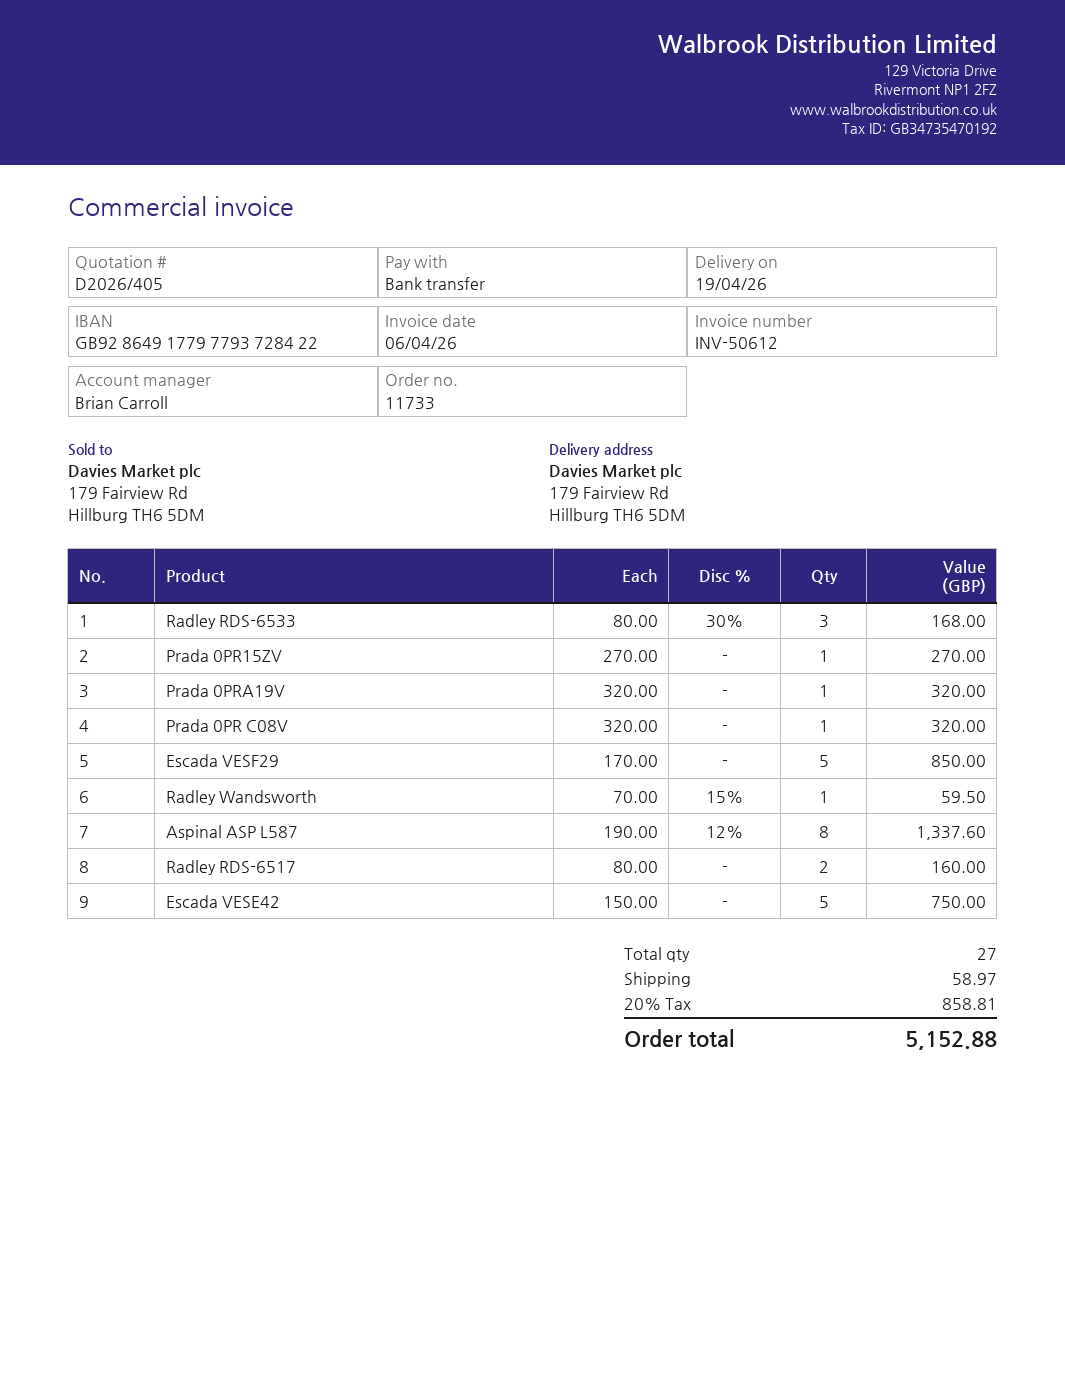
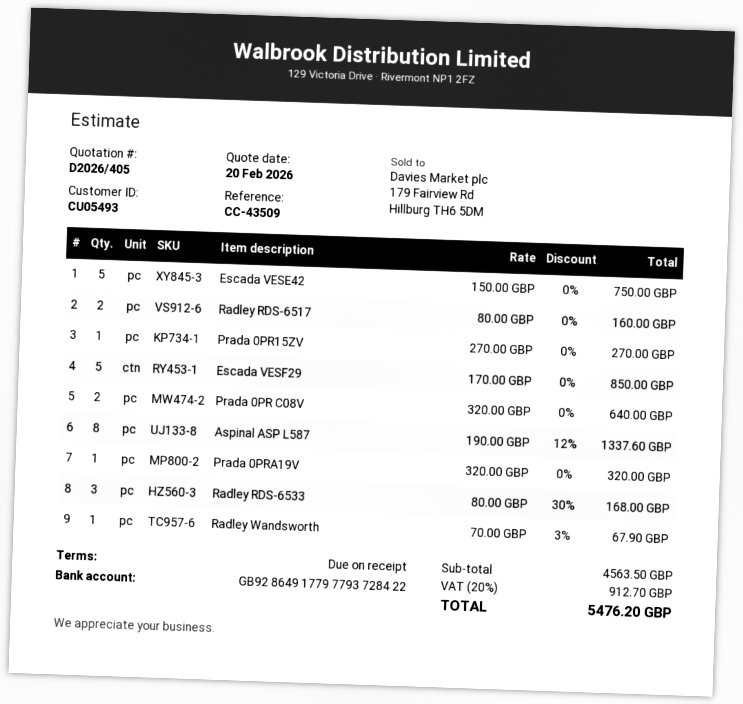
Prada 0PR C08V: 1 x 320.00 = 320.00 -> 2 x 320.00 = 640.00
Radley Wandsworth: 1 x 70.00 - 15% = 59.50 -> 1 x 70.00 - 3% = 67.90
shipping: 58.97 -> none
tax: 20% = 858.81 -> 20% = 912.70
total: 5152.88 -> 5476.20

